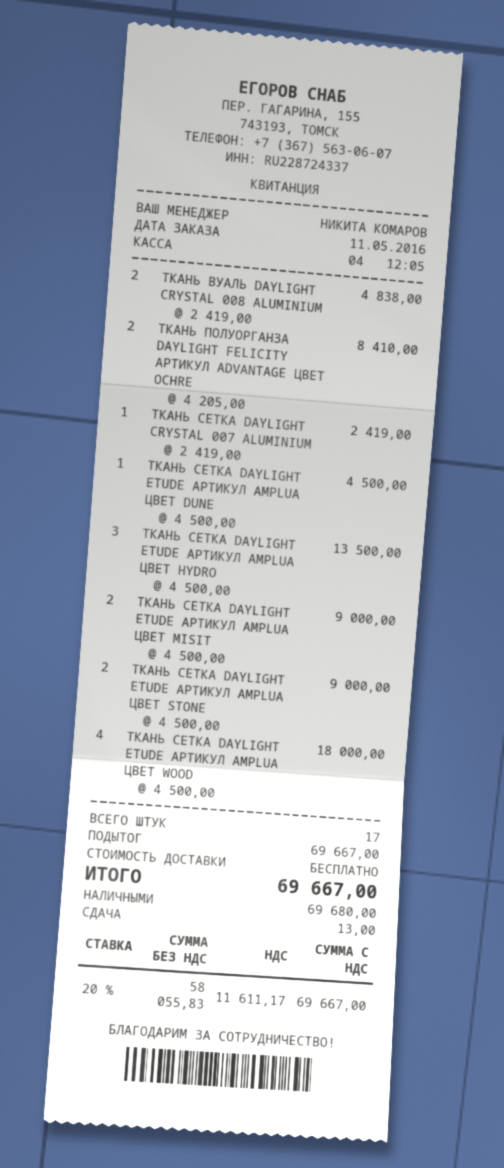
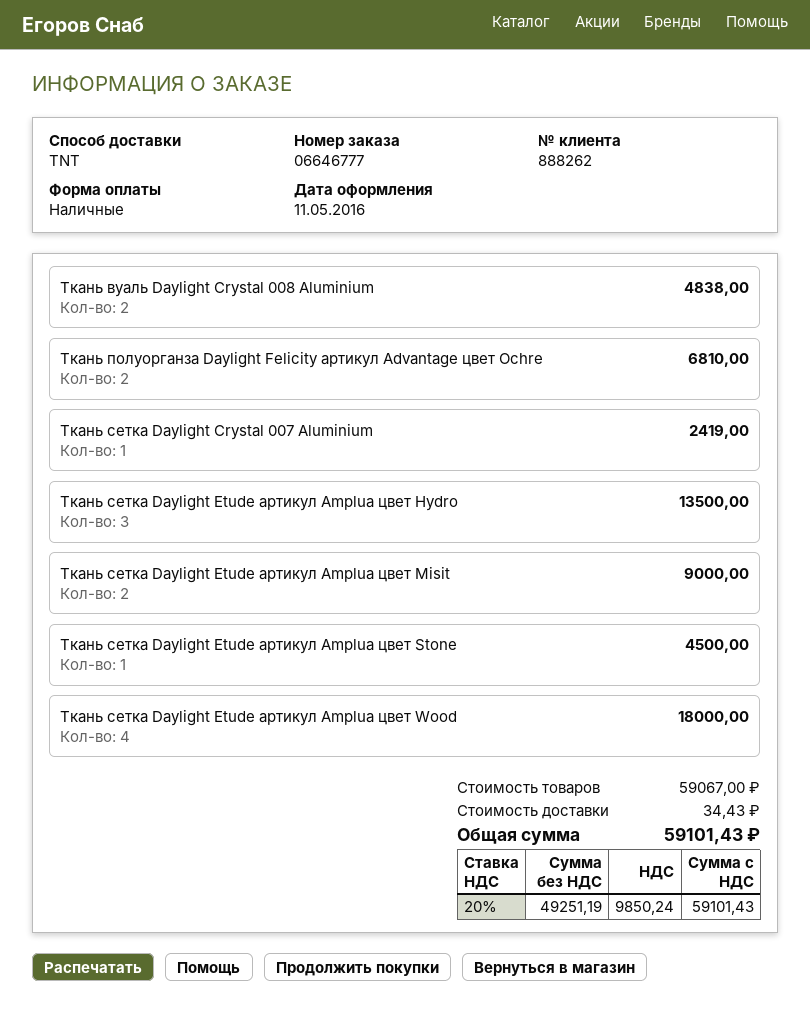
ТКАНЬ ПОЛУОРГАНЗА DAYLIGHT FELICITY АРТИКУЛ ADVANTAGE ЦВЕТ OCHRE: 2 for 8410.00 -> 2 for 6810.00
ТКАНЬ СЕТКА DAYLIGHT ETUDE АРТИКУЛ AMPLUA ЦВЕТ DUNE: 1 for 4500.00 -> none
ТКАНЬ СЕТКА DAYLIGHT ETUDE АРТИКУЛ AMPLUA ЦВЕТ STONE: 2 for 9000.00 -> 1 for 4500.00
subtotal: 69667.00 -> 59067.00
shipping: 0.00 -> 34.43
net: 58055.83 -> 49251.19
tax: 20% = 11611.17 -> 20% = 9850.24
total: 69667.00 -> 59101.43

